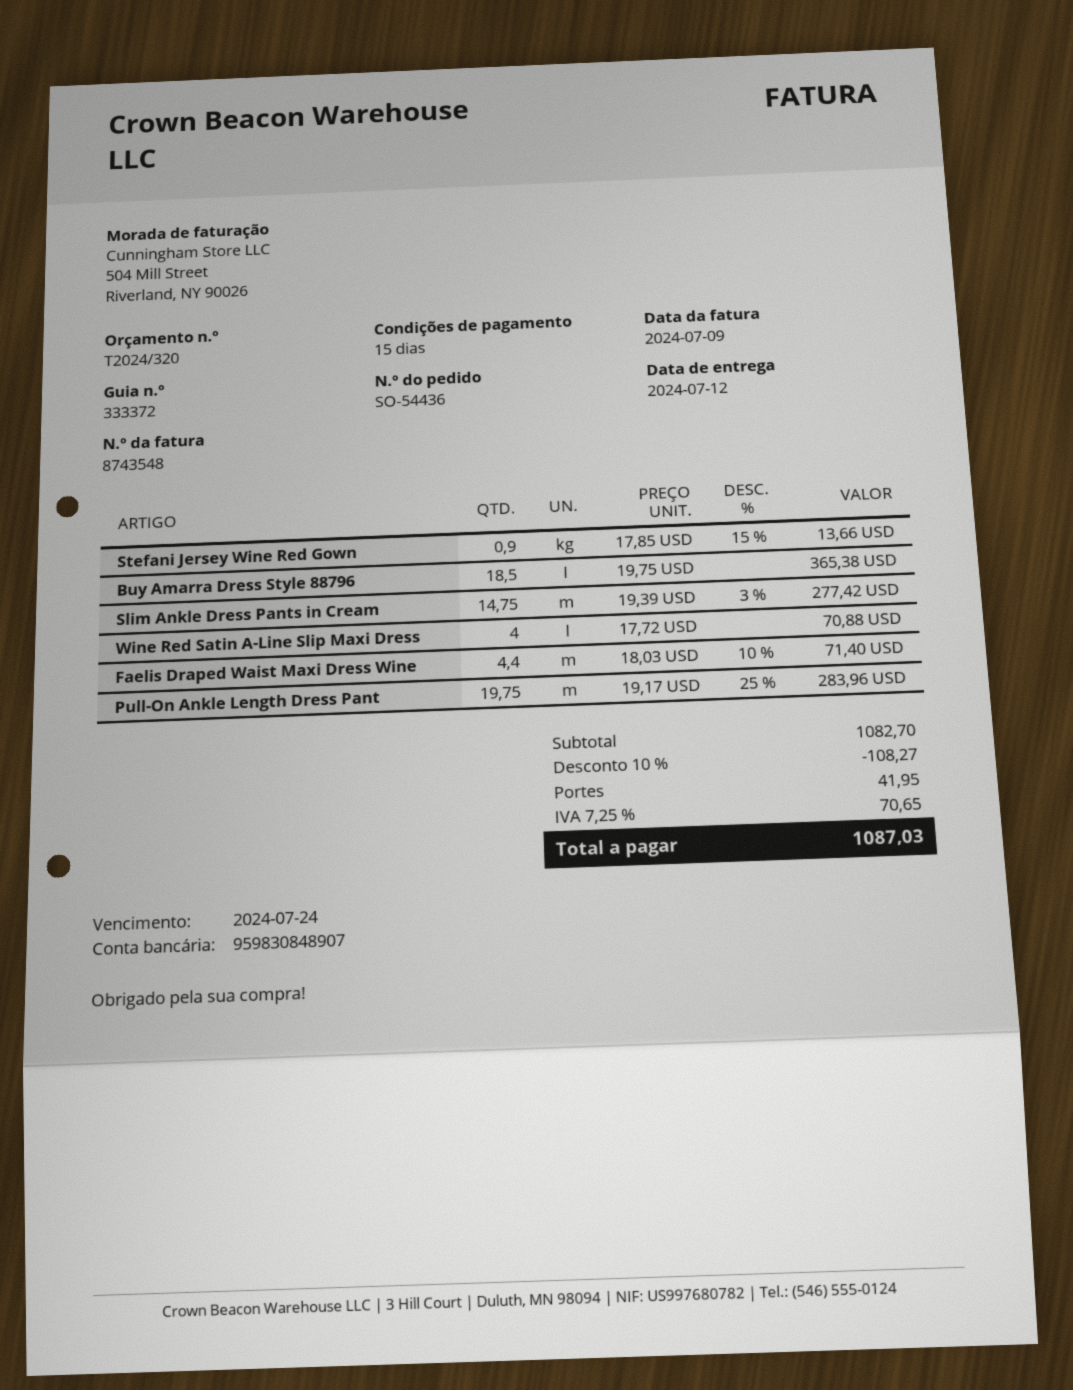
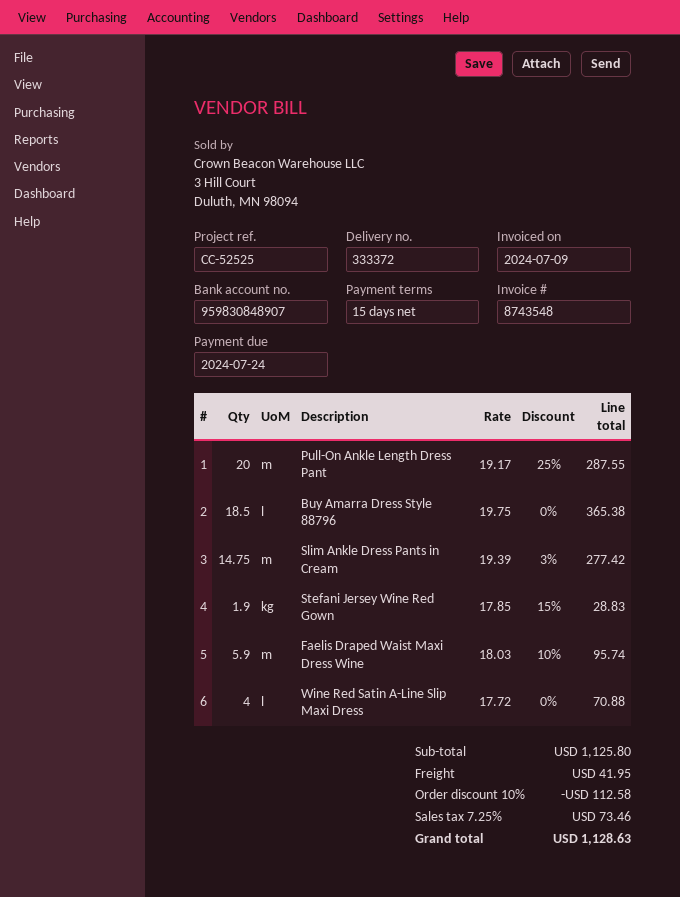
Stefani Jersey Wine Red Gown: 0.9 x 17.85 - 15% = 13.66 -> 1.9 x 17.85 - 15% = 28.83
Faelis Draped Waist Maxi Dress Wine: 4.4 x 18.03 - 10% = 71.40 -> 5.9 x 18.03 - 10% = 95.74
Pull-On Ankle Length Dress Pant: 19.75 x 19.17 - 25% = 283.96 -> 20 x 19.17 - 25% = 287.55
subtotal: 1082.70 -> 1125.80
discount: 10% = 108.27 -> 10% = 112.58
tax: 7.25% = 70.65 -> 7.25% = 73.46
total: 1087.03 -> 1128.63

